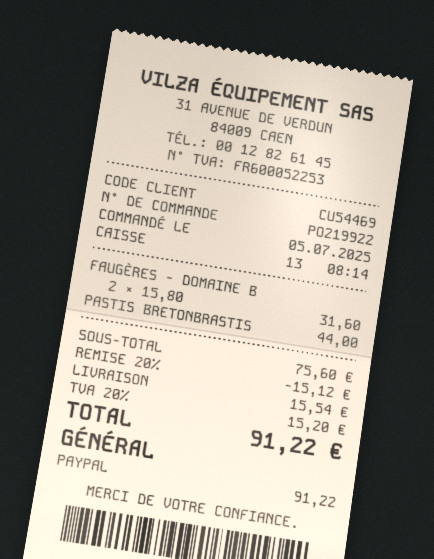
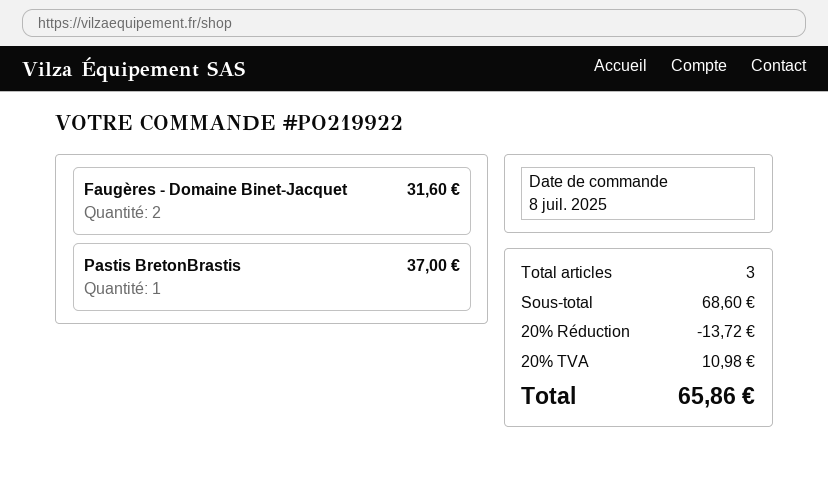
order date: 2025-07-05 -> 2025-07-08
PASTIS BRETONBRASTIS: 1 for 44.00 -> 1 for 37.00
subtotal: 75.60 -> 68.60
discount: 20% = 15.12 -> 20% = 13.72
shipping: 15.54 -> none
tax: 20% = 15.20 -> 20% = 10.98
total: 91.22 -> 65.86

